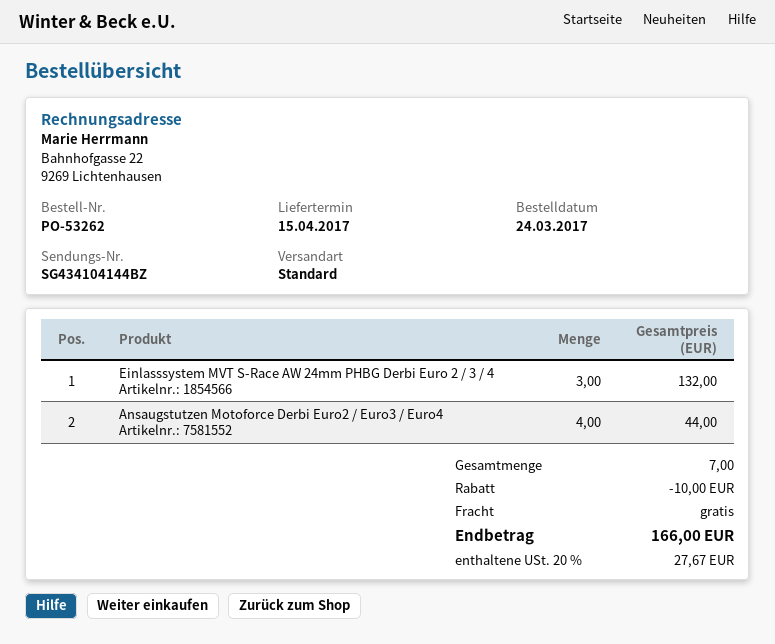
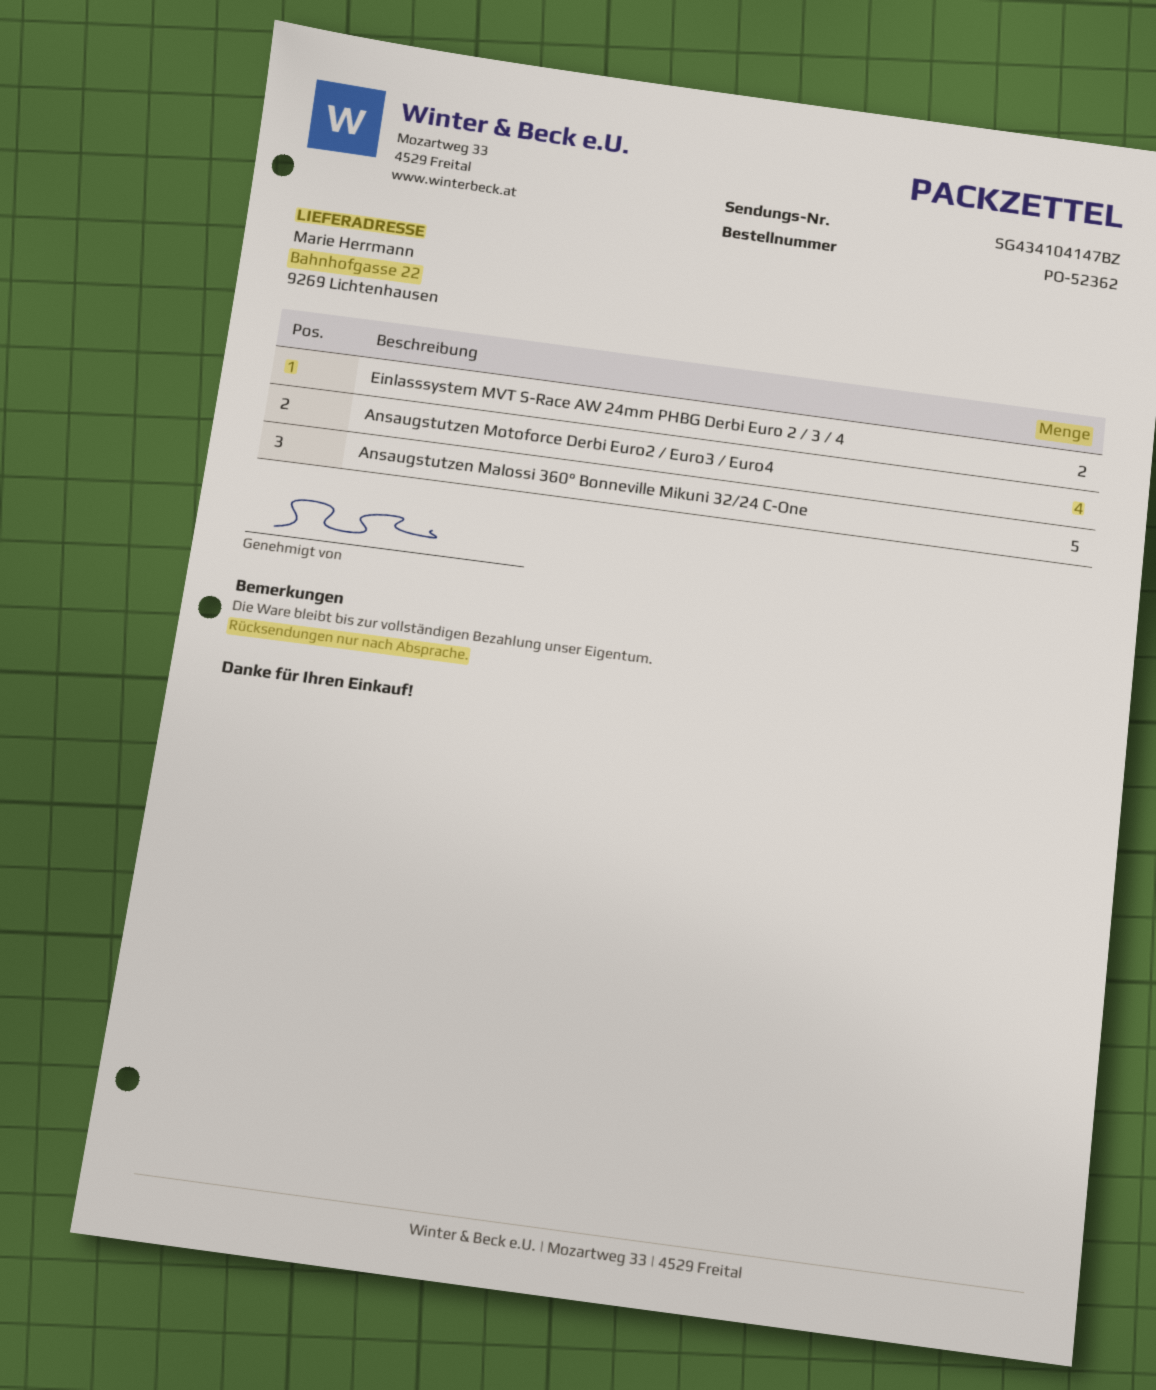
order number: PO-53262 -> PO-52362
tracking number: SG434104144BZ -> SG434104147BZ
Einlasssystem MVT S-Race AW 24mm PHBG Derbi Euro 2 / 3 / 4: 3 -> 2
Ansaugstutzen Malossi 360° Bonneville Mikuni 32/24 C-One: none -> 5

